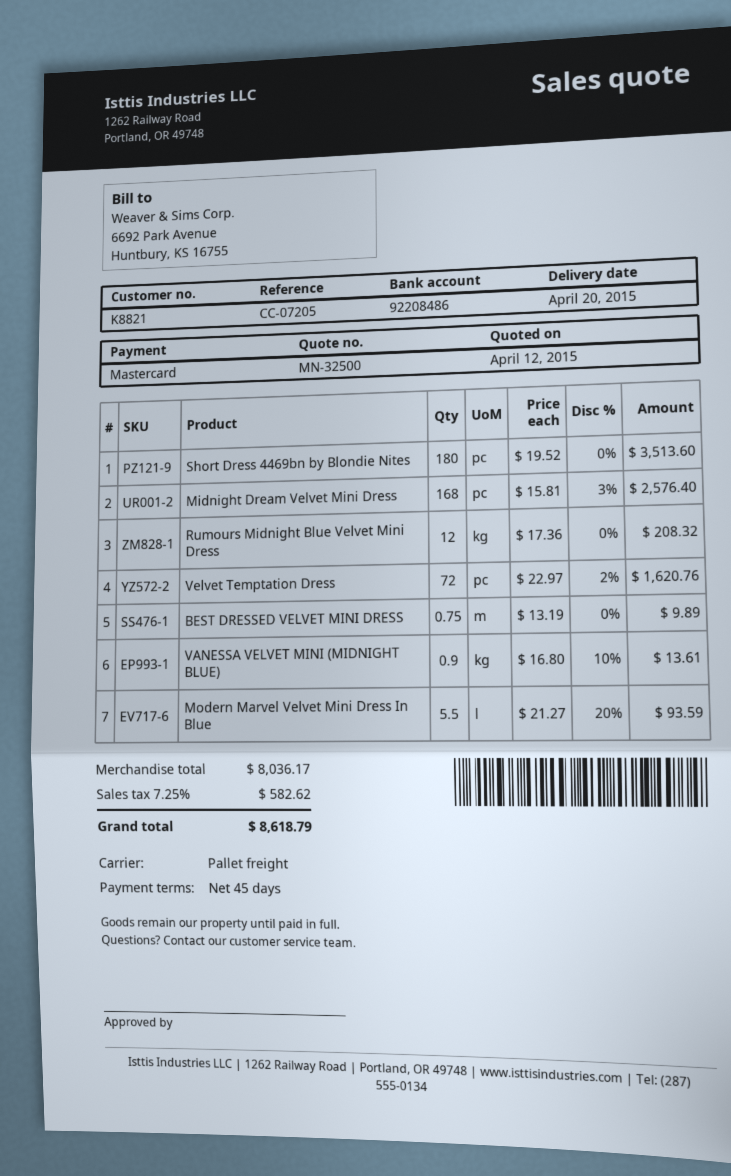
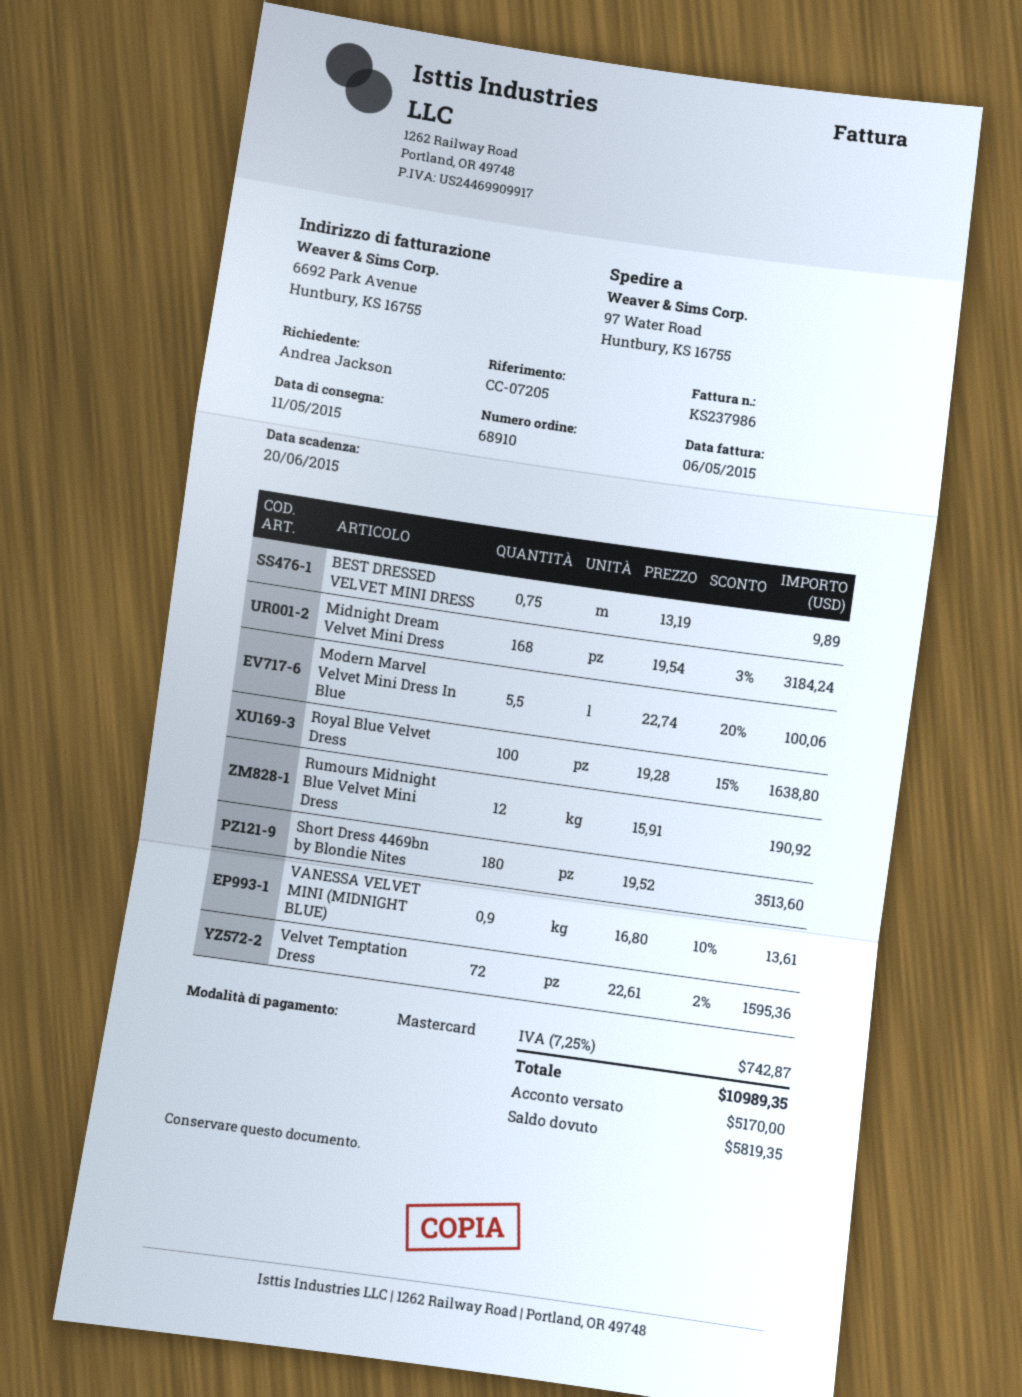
delivery date: 2015-04-20 -> 2015-05-11
Midnight Dream Velvet Mini Dress: 168 x 15.81 - 3% = 2576.40 -> 168 x 19.54 - 3% = 3184.24
Rumours Midnight Blue Velvet Mini Dress: 12 x 17.36 = 208.32 -> 12 x 15.91 = 190.92
Velvet Temptation Dress: 72 x 22.97 - 2% = 1620.76 -> 72 x 22.61 - 2% = 1595.36
Modern Marvel Velvet Mini Dress In Blue: 5.5 x 21.27 - 20% = 93.59 -> 5.5 x 22.74 - 20% = 100.06
Royal Blue Velvet Dress: none -> 100 x 19.28 - 15% = 1638.80
tax: 7.25% = 582.62 -> 7.25% = 742.87
total: 8618.79 -> 10989.35

